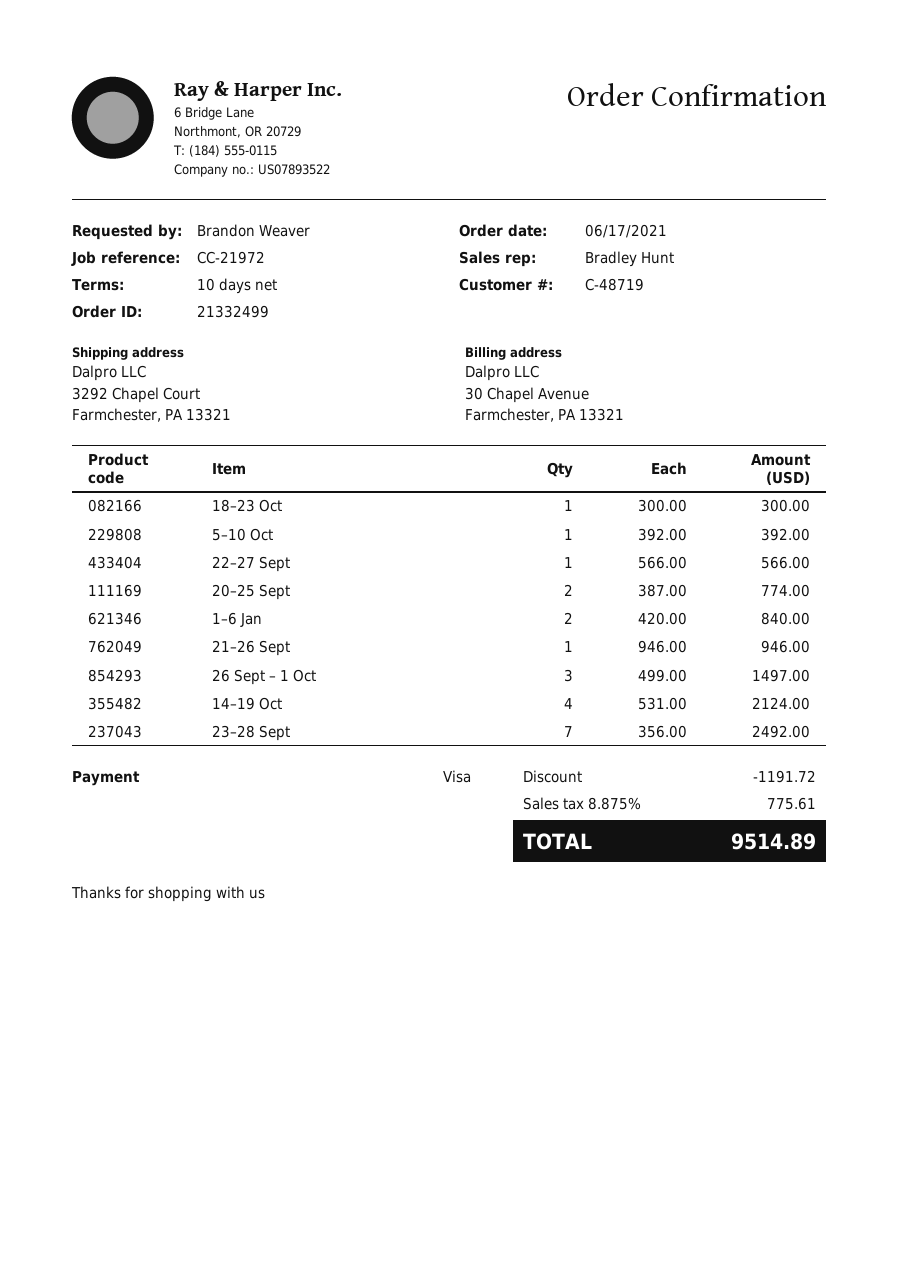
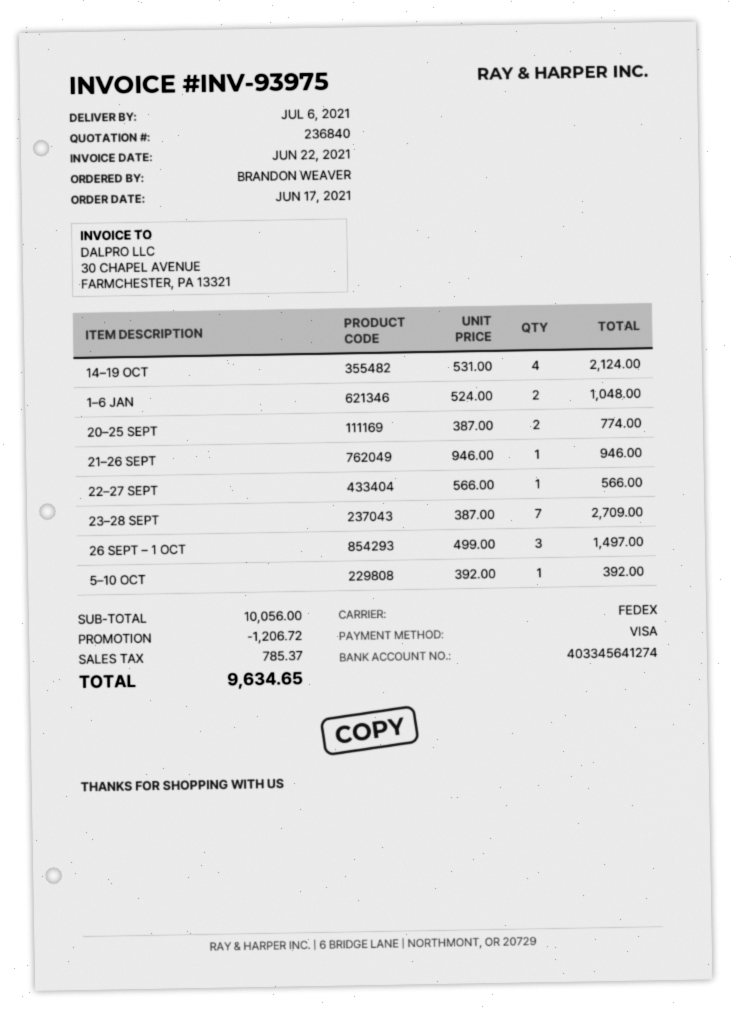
18–23 Oct: 1 x 300.00 = 300.00 -> none
1–6 Jan: 2 x 420.00 = 840.00 -> 2 x 524.00 = 1048.00
23–28 Sept: 7 x 356.00 = 2492.00 -> 7 x 387.00 = 2709.00
discount: 1191.72 -> 1206.72
tax: 775.61 -> 785.37
total: 9514.89 -> 9634.65

